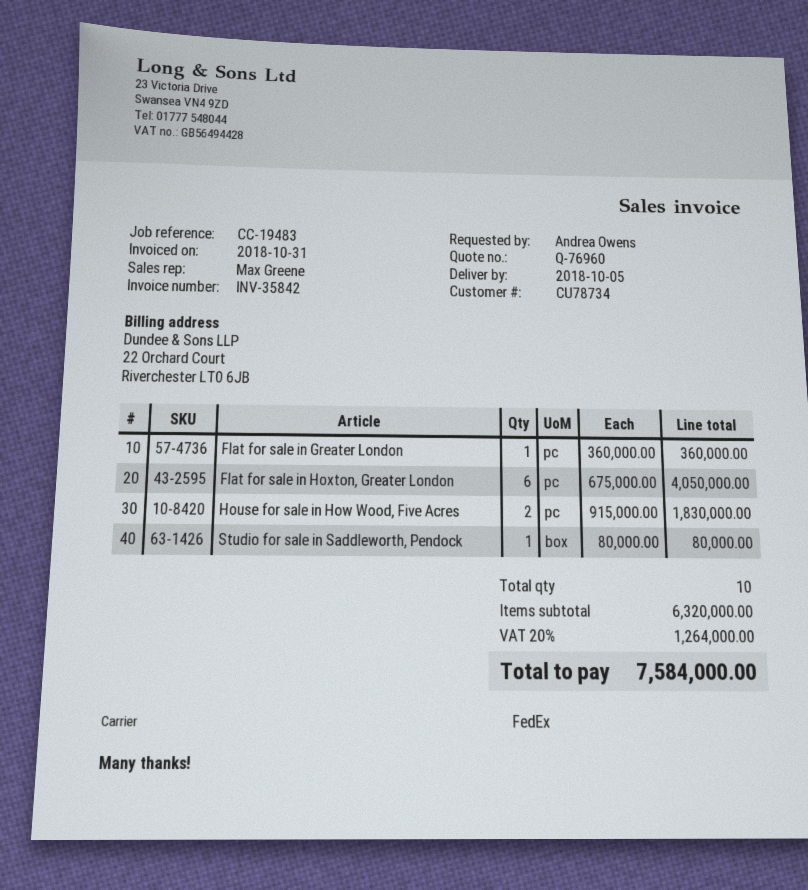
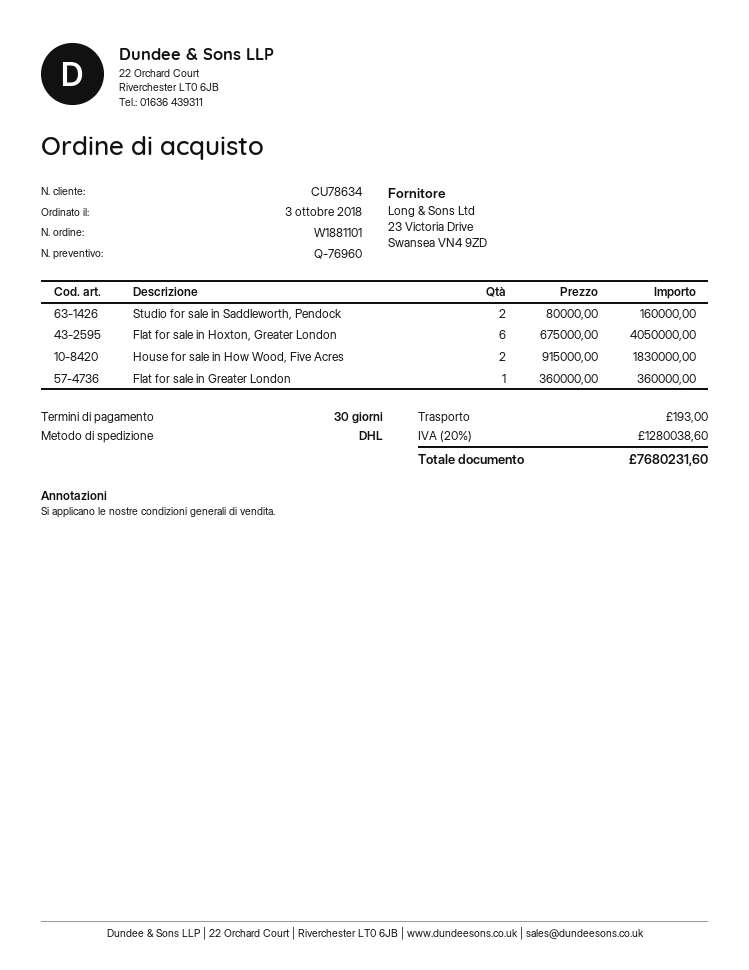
customer number: CU78734 -> CU78634
shipping method: FedEx -> DHL
Studio for sale in Saddleworth, Pendock: 1 x 80000.00 = 80000.00 -> 2 x 80000.00 = 160000.00
shipping: none -> 193.00
tax: 20% = 1264000.00 -> 20% = 1280038.60
total: 7584000.00 -> 7680231.60

